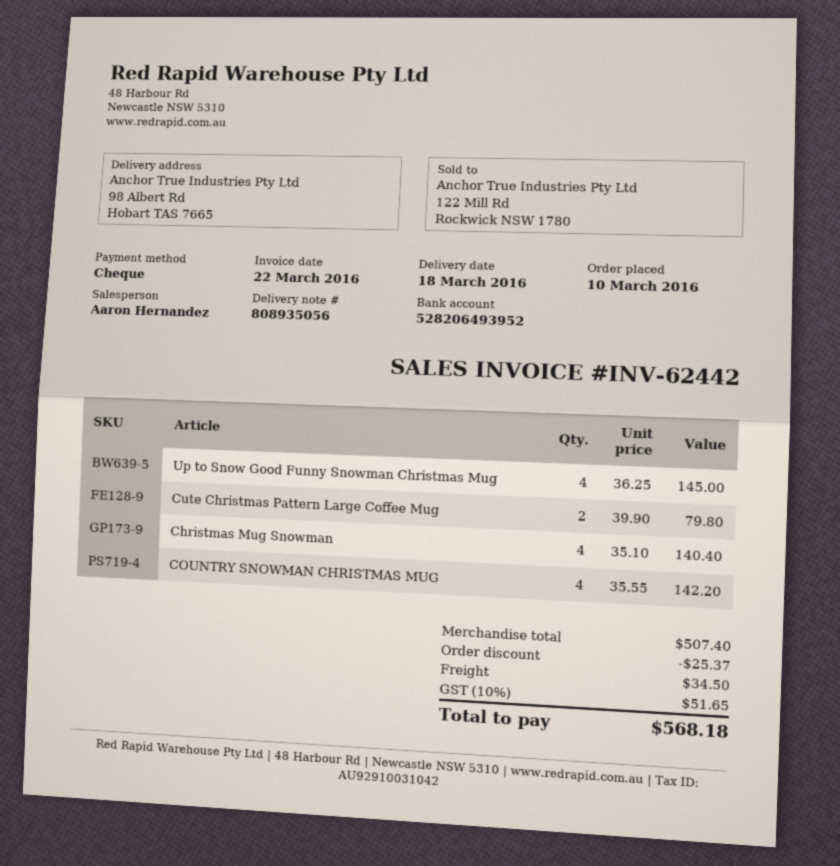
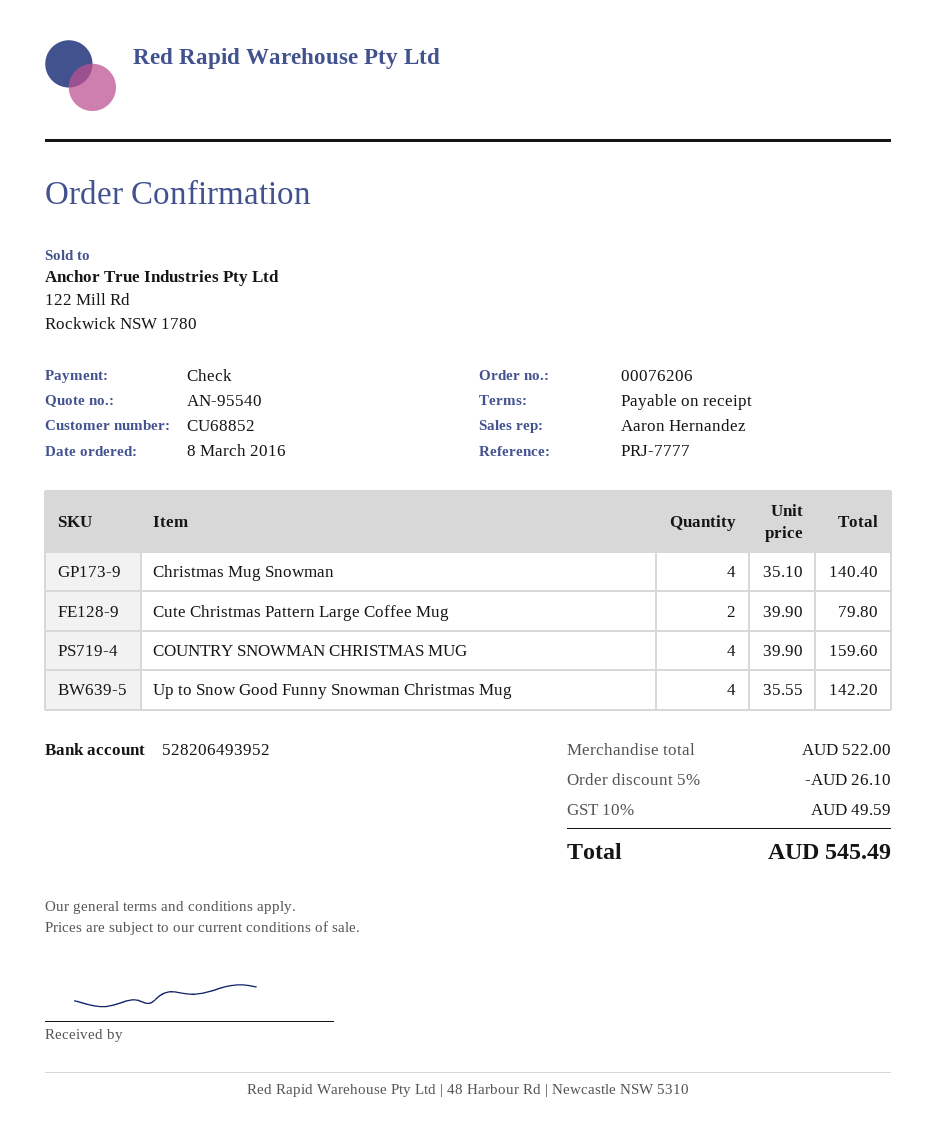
order date: 2016-03-10 -> 2016-03-08
Up to Snow Good Funny Snowman Christmas Mug: 4 x 36.25 = 145.00 -> 4 x 35.55 = 142.20
COUNTRY SNOWMAN CHRISTMAS MUG: 4 x 35.55 = 142.20 -> 4 x 39.90 = 159.60
subtotal: 507.40 -> 522.00
discount: 25.37 -> 26.10
shipping: 34.50 -> none
tax: 10% = 51.65 -> 10% = 49.59
total: 568.18 -> 545.49

